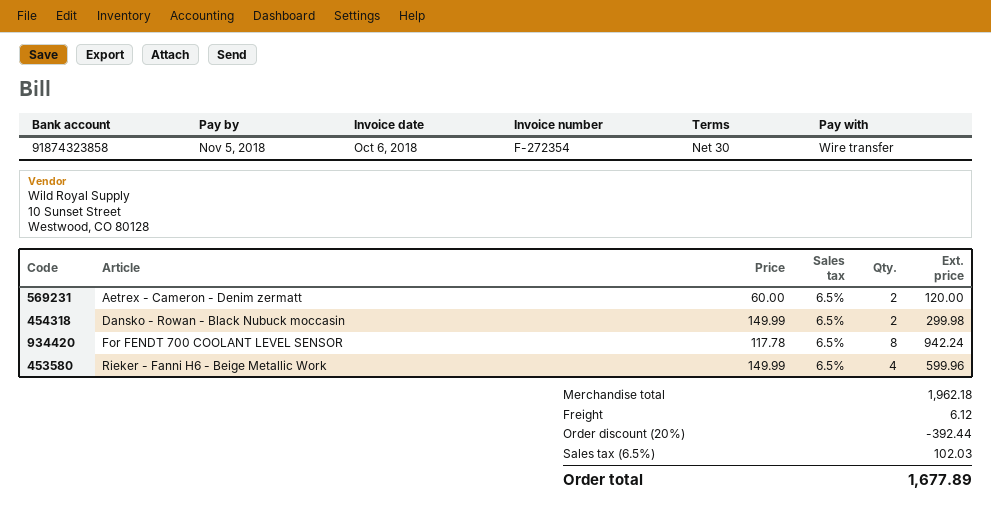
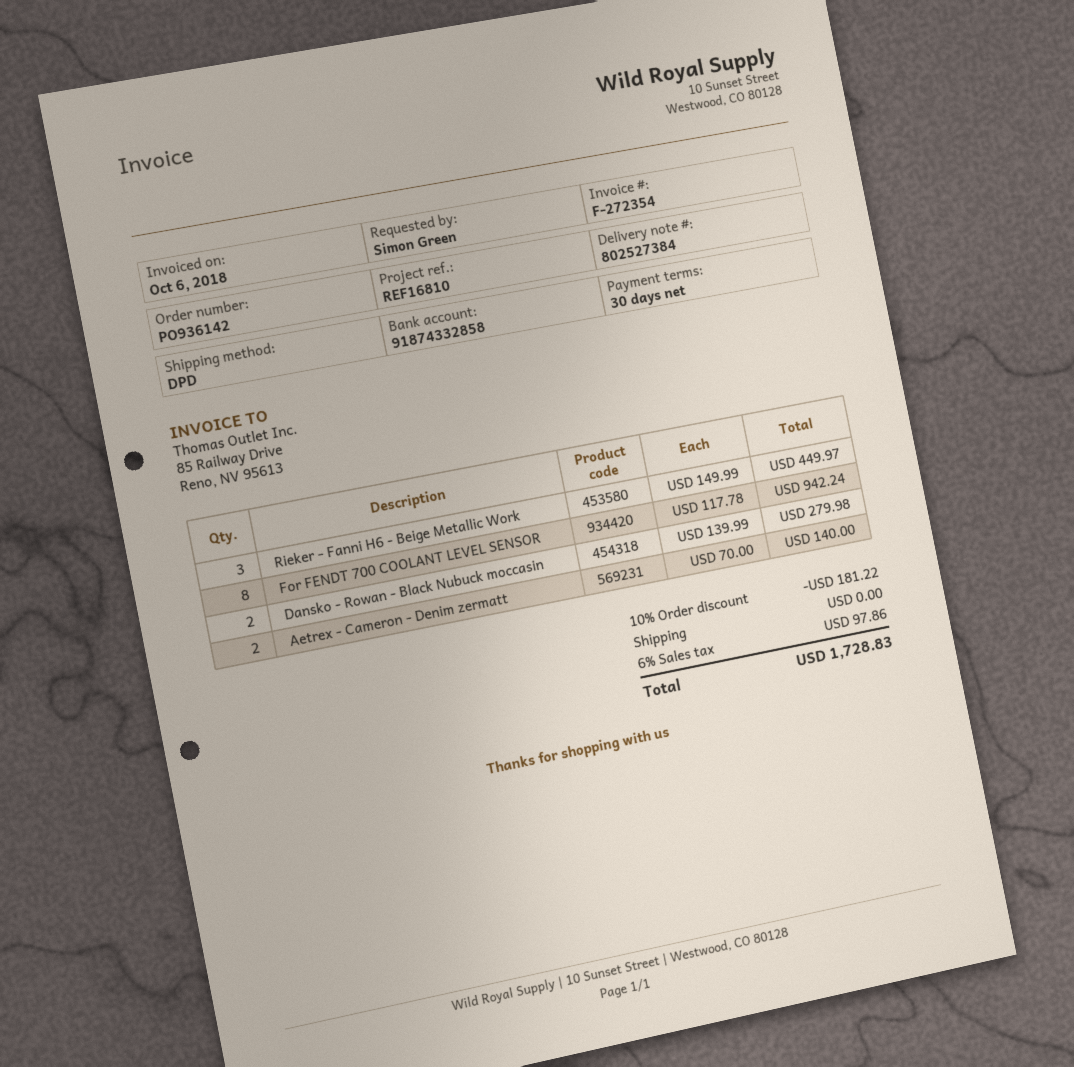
bank account: 91874323858 -> 91874332858
Aetrex - Cameron - Denim zermatt: 2 x 60.00 = 120.00 -> 2 x 70.00 = 140.00
Dansko - Rowan - Black Nubuck moccasin: 2 x 149.99 = 299.98 -> 2 x 139.99 = 279.98
Rieker - Fanni H6 - Beige Metallic Work: 4 x 149.99 = 599.96 -> 3 x 149.99 = 449.97
discount: 20% = 392.44 -> 10% = 181.22
shipping: 6.12 -> 0.00
tax: 6.5% = 102.03 -> 6% = 97.86
total: 1677.89 -> 1728.83

